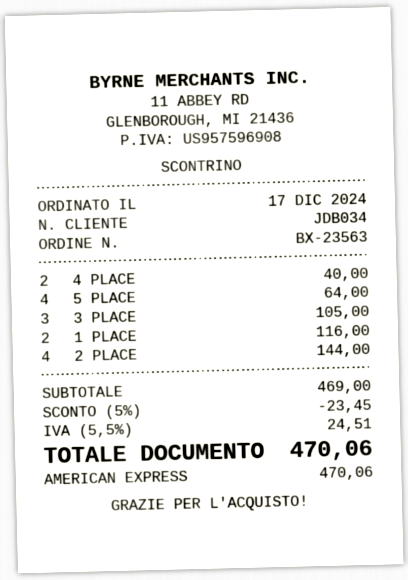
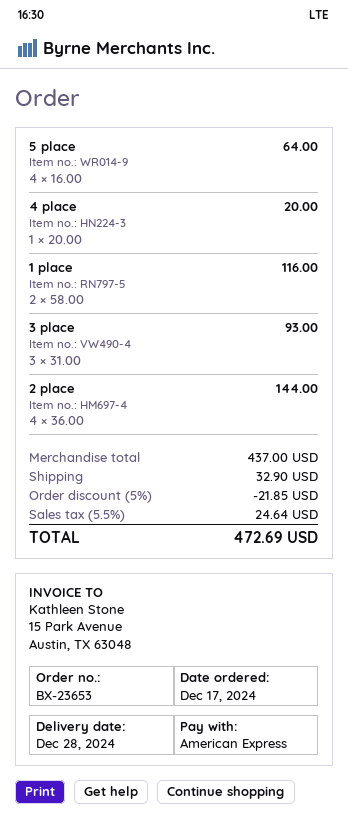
order number: BX-23563 -> BX-23653
4 PLACE: 2 for 40.00 -> 1 for 20.00
3 PLACE: 3 for 105.00 -> 3 for 93.00
subtotal: 469.00 -> 437.00
discount: 5% = 23.45 -> 5% = 21.85
shipping: none -> 32.90
tax: 5.5% = 24.51 -> 5.5% = 24.64
total: 470.06 -> 472.69

